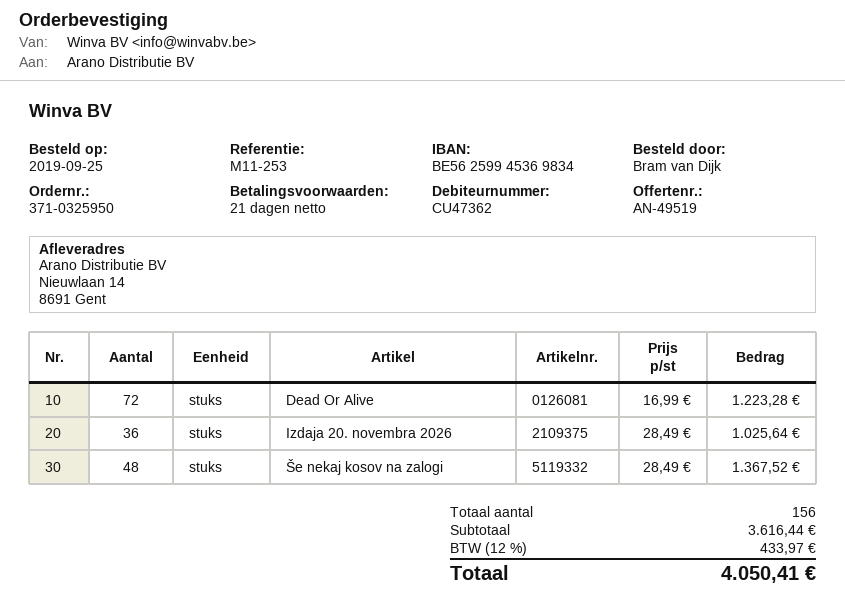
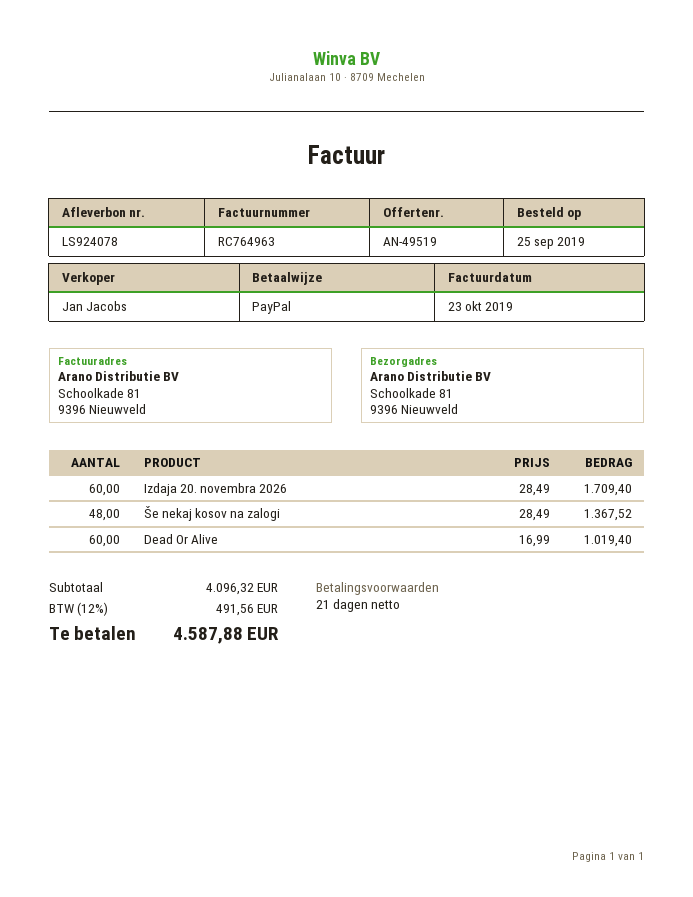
ship to: Nieuwlaan 14, 8691 Gent -> Schoolkade 81, 9396 Nieuwveld
Dead Or Alive: 72 x 16.99 = 1223.28 -> 60 x 16.99 = 1019.40
Izdaja 20. novembra 2026: 36 x 28.49 = 1025.64 -> 60 x 28.49 = 1709.40
subtotal: 3616.44 -> 4096.32
tax: 12% = 433.97 -> 12% = 491.56
total: 4050.41 -> 4587.88

